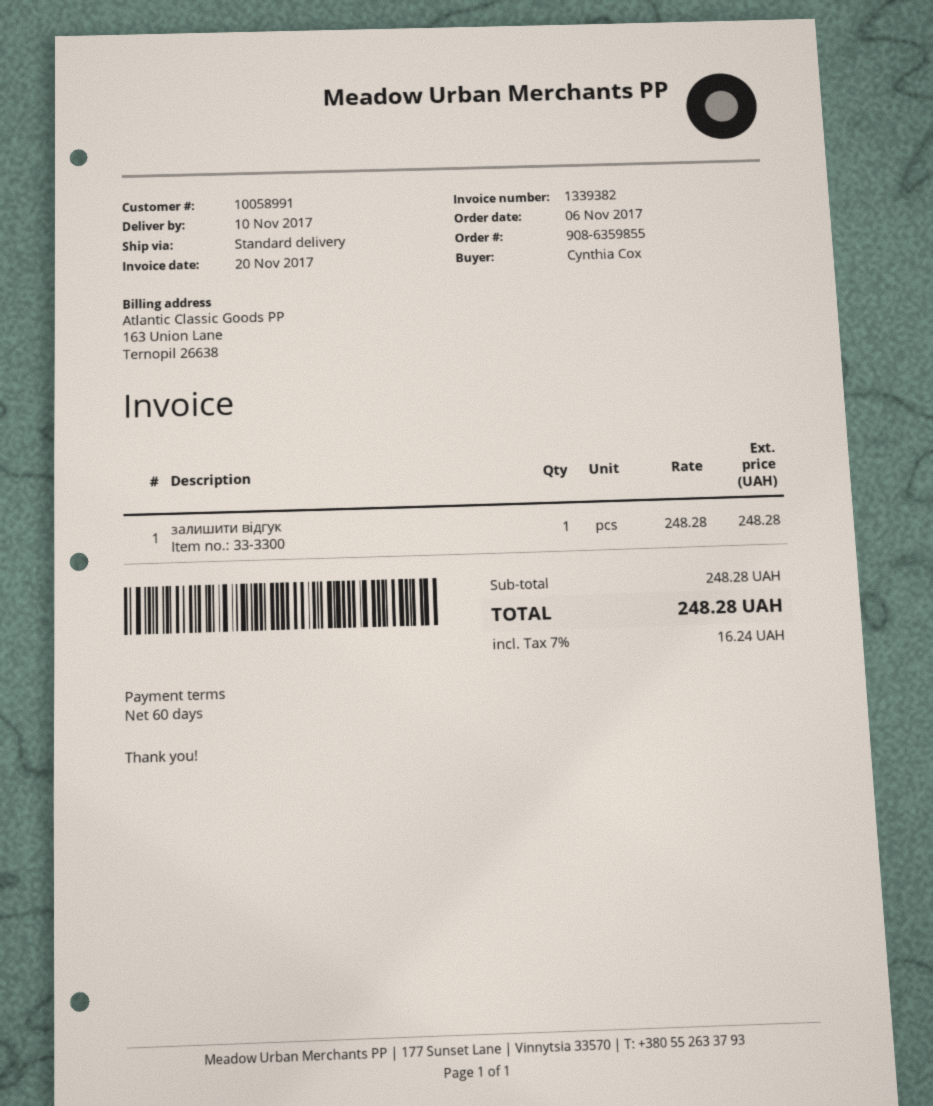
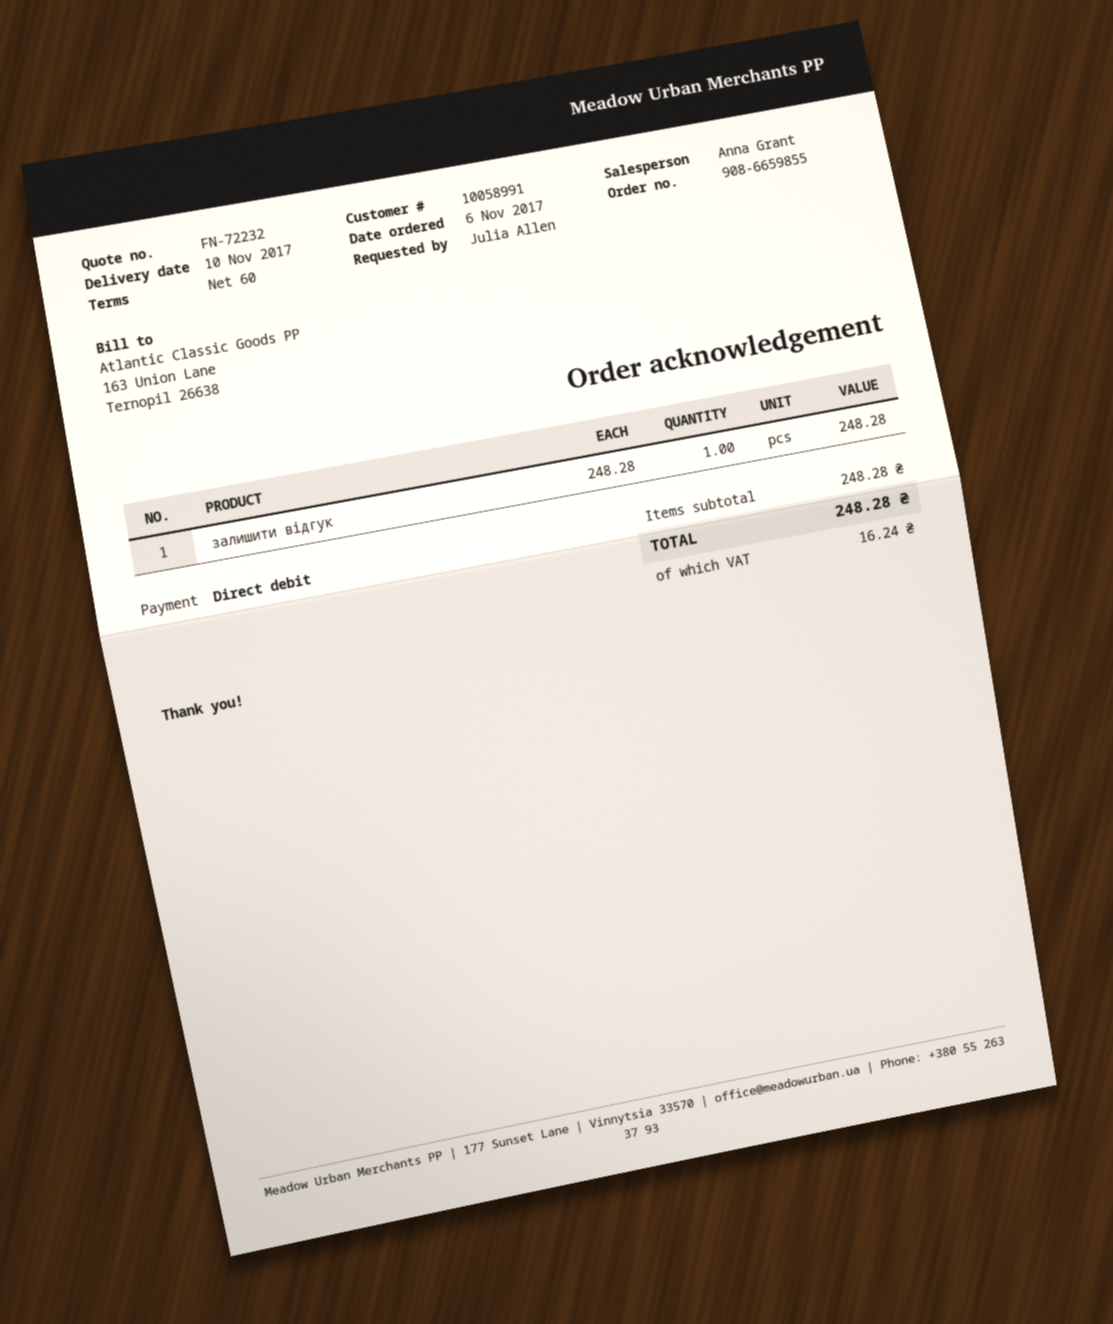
order number: 908-6359855 -> 908-6659855
ordered by: Cynthia Cox -> Julia Allen

